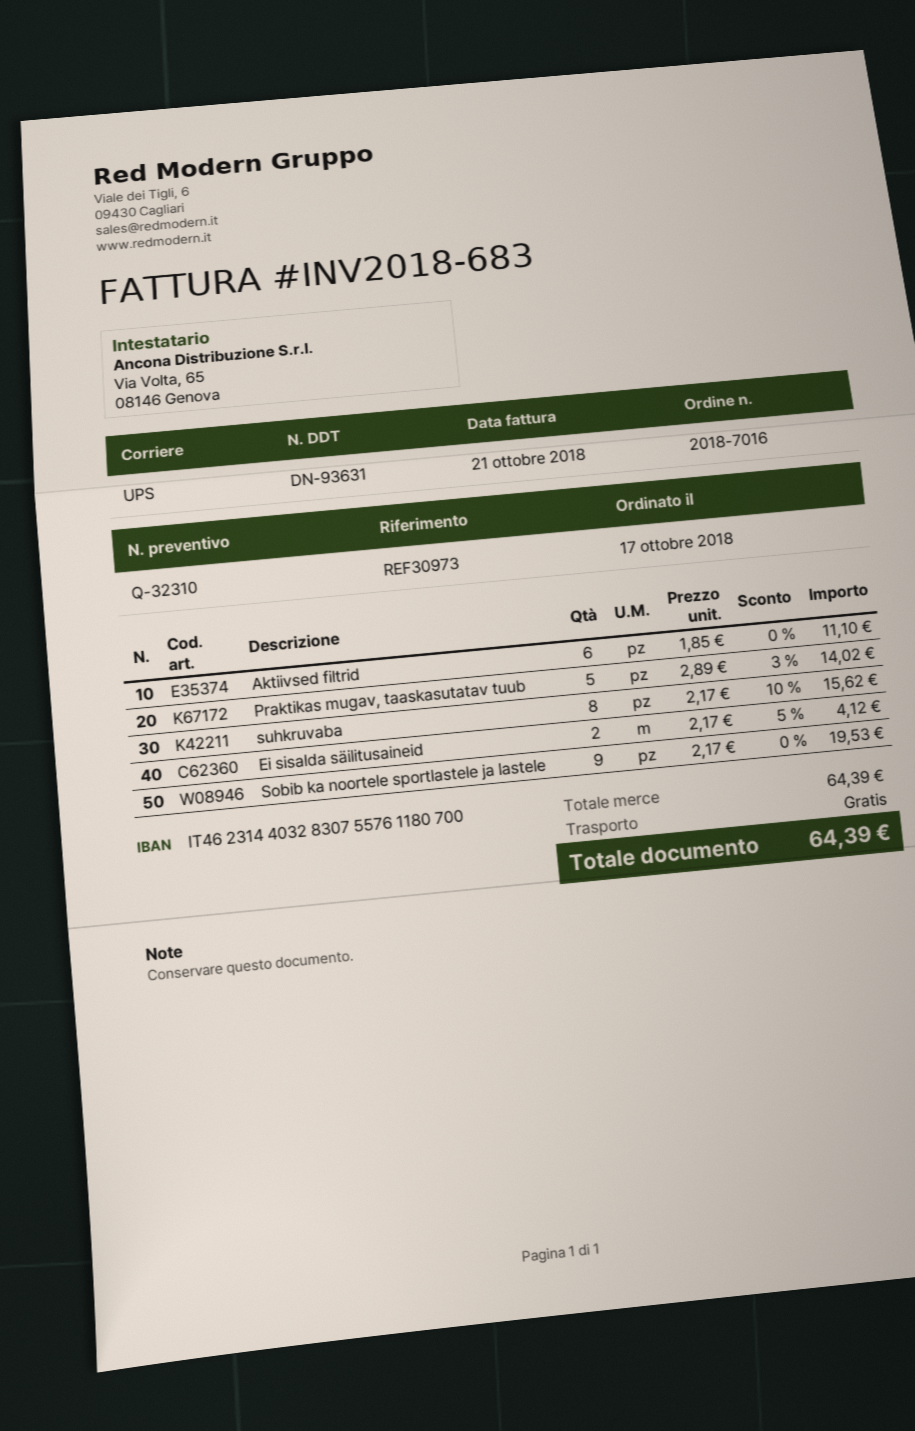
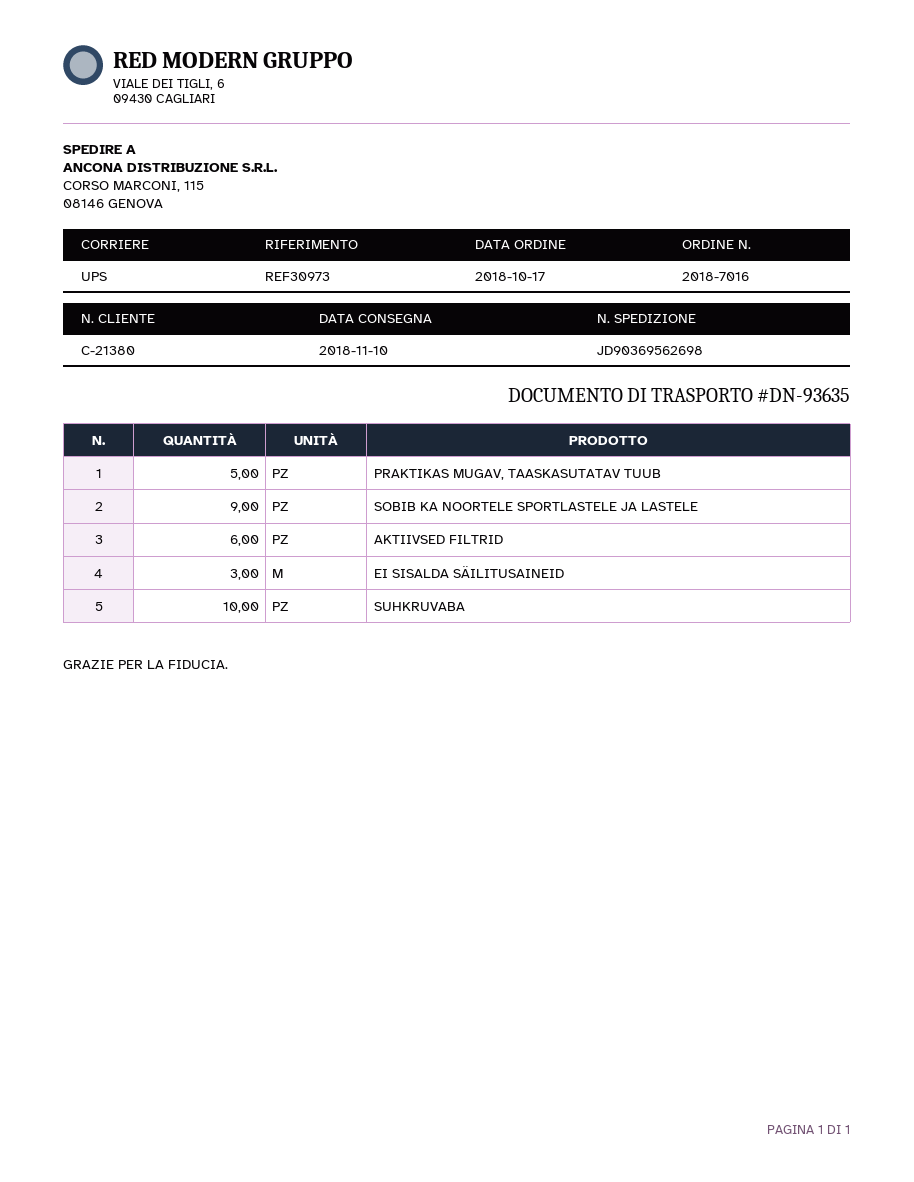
delivery note number: DN-93631 -> DN-93635
suhkruvaba: 8 -> 10
Ei sisalda säilitusaineid: 2 -> 3

